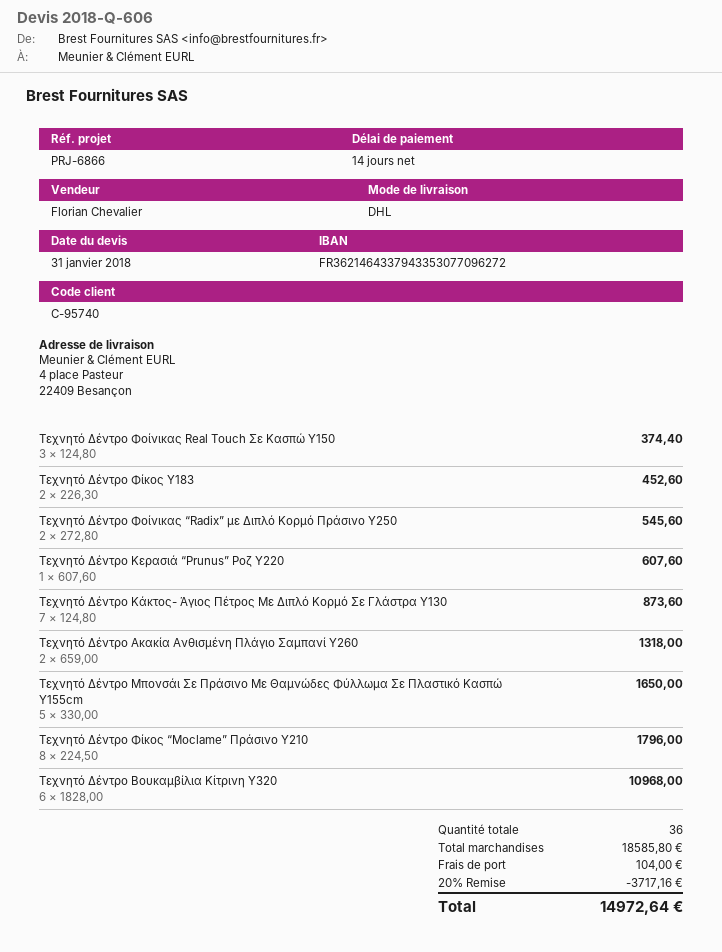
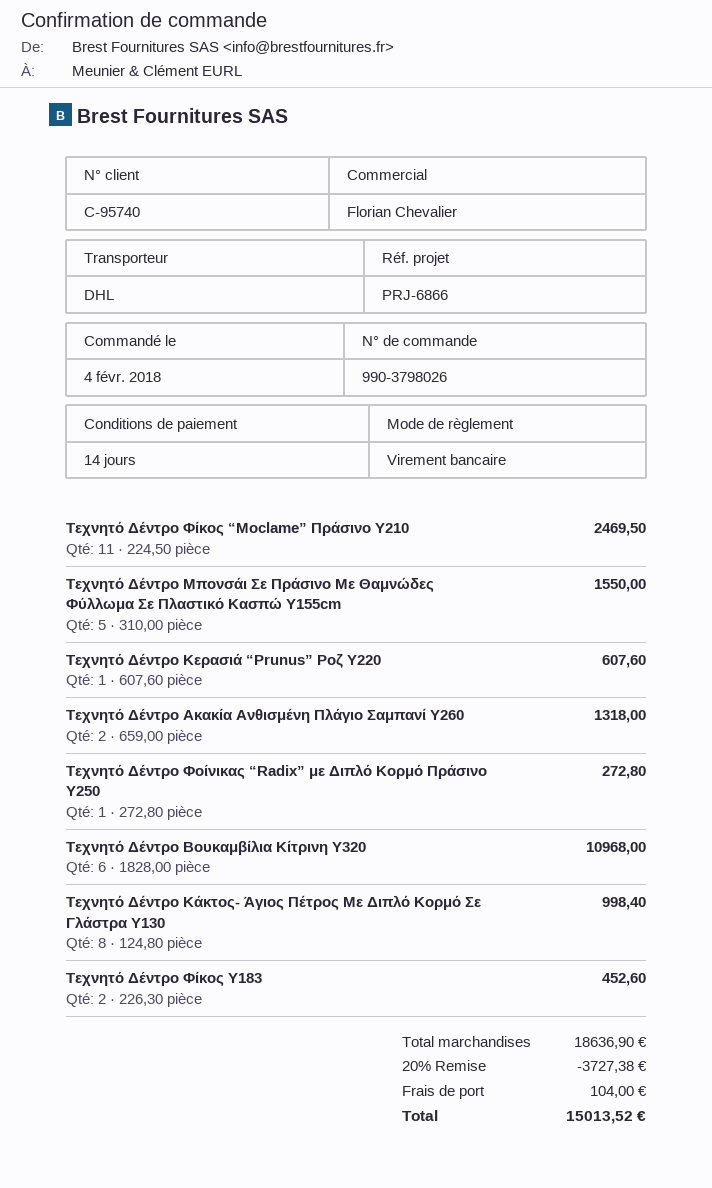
Τεχνητό Δέντρο Φοίνικας Real Touch Σε Κασπώ Υ150: 3 x 124.80 = 374.40 -> none
Τεχνητό Δέντρο Φοίνικας “Radix” με Διπλό Κορμό Πράσινο Υ250: 2 x 272.80 = 545.60 -> 1 x 272.80 = 272.80
Τεχνητό Δέντρο Κάκτος- Άγιος Πέτρος Με Διπλό Κορμό Σε Γλάστρα Υ130: 7 x 124.80 = 873.60 -> 8 x 124.80 = 998.40
Τεχνητό Δέντρο Μπονσάι Σε Πράσινο Με Θαμνώδες Φύλλωμα Σε Πλαστικό Κασπώ Υ155cm: 5 x 330.00 = 1650.00 -> 5 x 310.00 = 1550.00
Τεχνητό Δέντρο Φίκος “Moclame” Πράσινο Υ210: 8 x 224.50 = 1796.00 -> 11 x 224.50 = 2469.50
subtotal: 18585.80 -> 18636.90
discount: 20% = 3717.16 -> 20% = 3727.38
total: 14972.64 -> 15013.52

